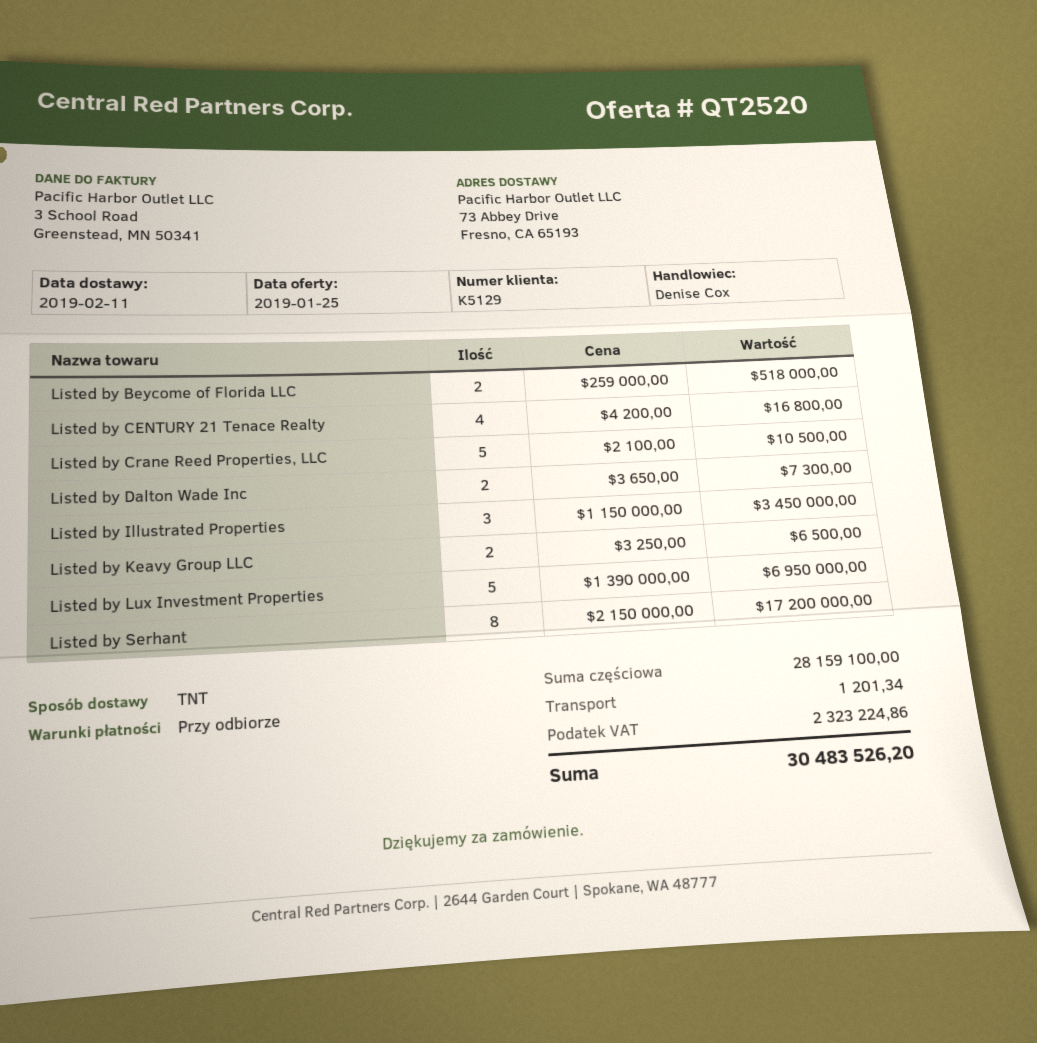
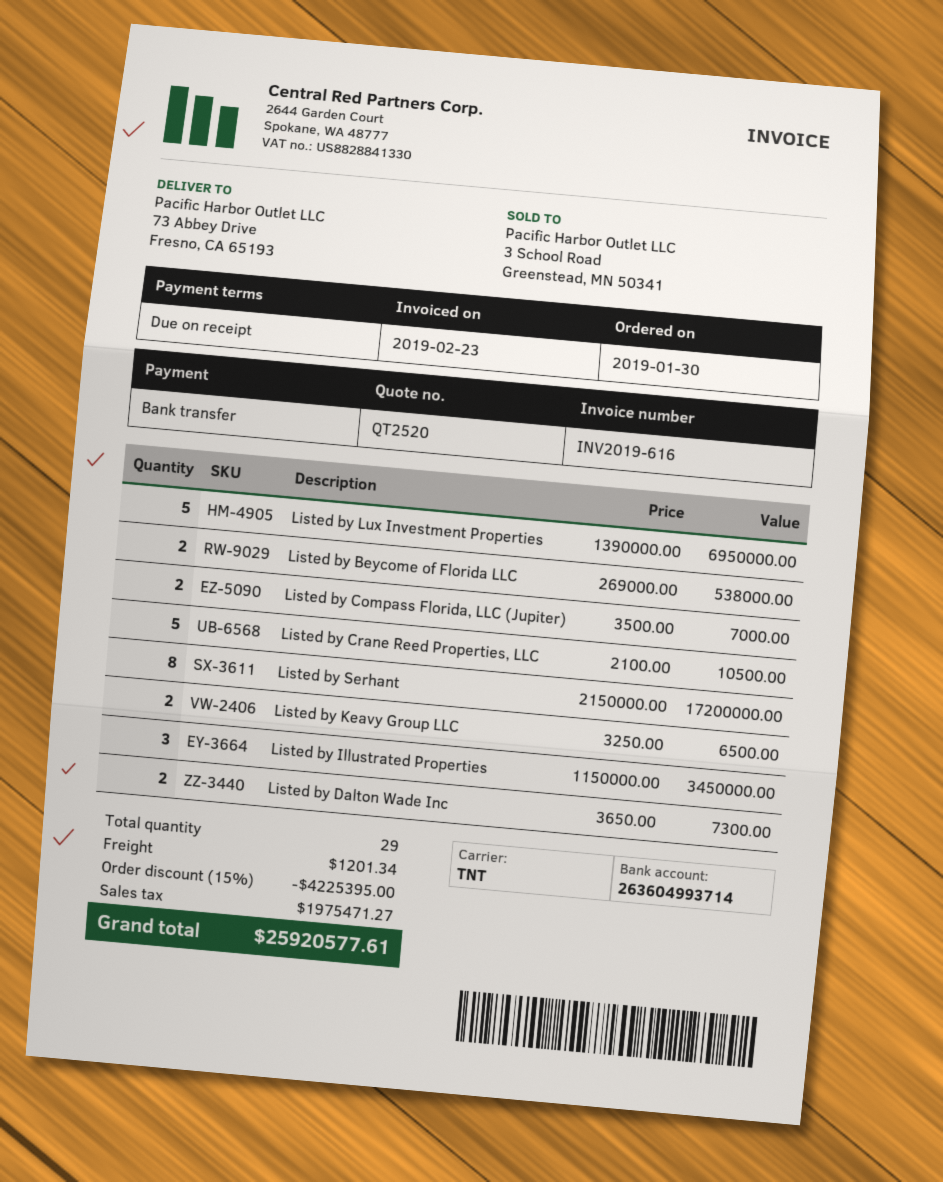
Listed by Beycome of Florida LLC: 2 x 259000.00 = 518000.00 -> 2 x 269000.00 = 538000.00
Listed by CENTURY 21 Tenace Realty: 4 x 4200.00 = 16800.00 -> none
Listed by Compass Florida, LLC (Jupiter): none -> 2 x 3500.00 = 7000.00
discount: none -> 15% = 4225395.00
tax: 2323224.86 -> 1975471.27
total: 30483526.20 -> 25920577.61

